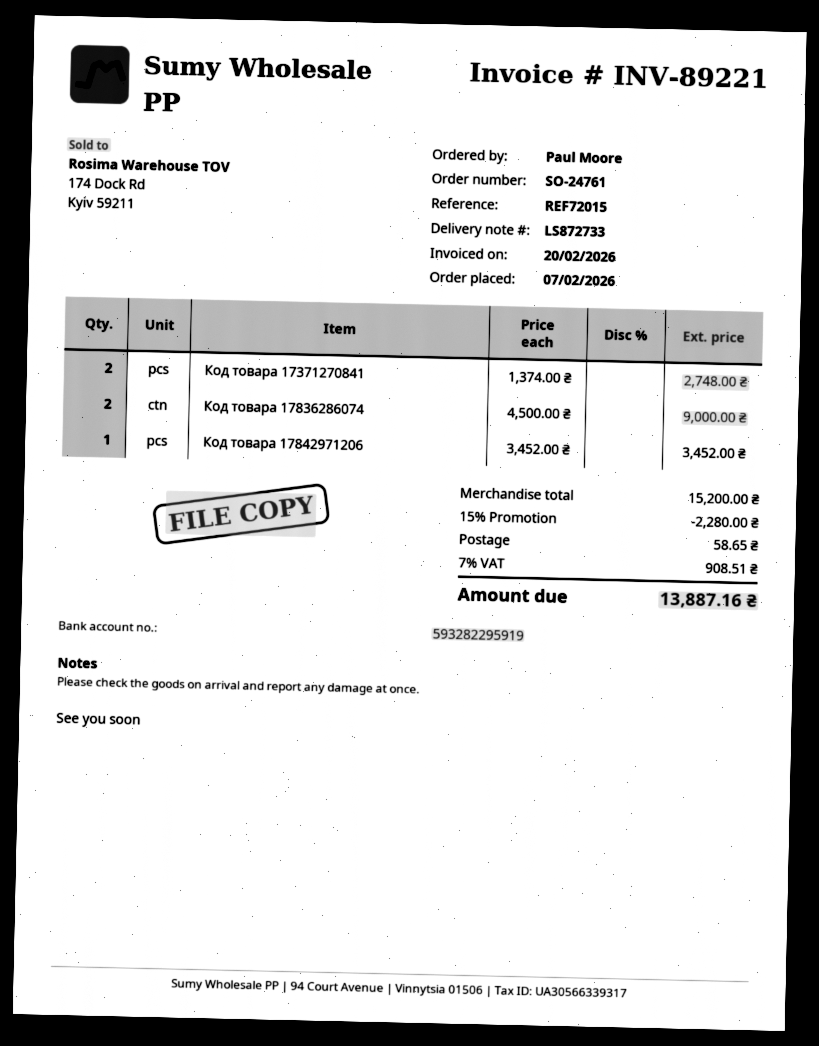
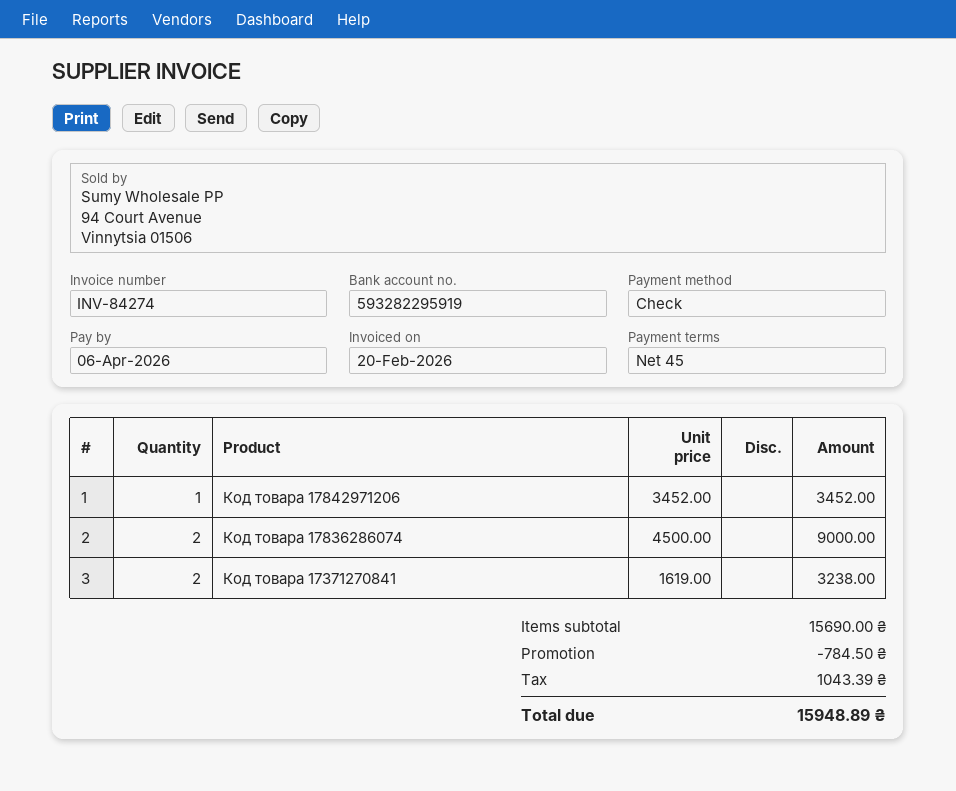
invoice number: INV-89221 -> INV-84274
Код товара 17371270841: 2 x 1374.00 = 2748.00 -> 2 x 1619.00 = 3238.00
subtotal: 15200.00 -> 15690.00
discount: 2280.00 -> 784.50
shipping: 58.65 -> none
tax: 908.51 -> 1043.39
total: 13887.16 -> 15948.89

